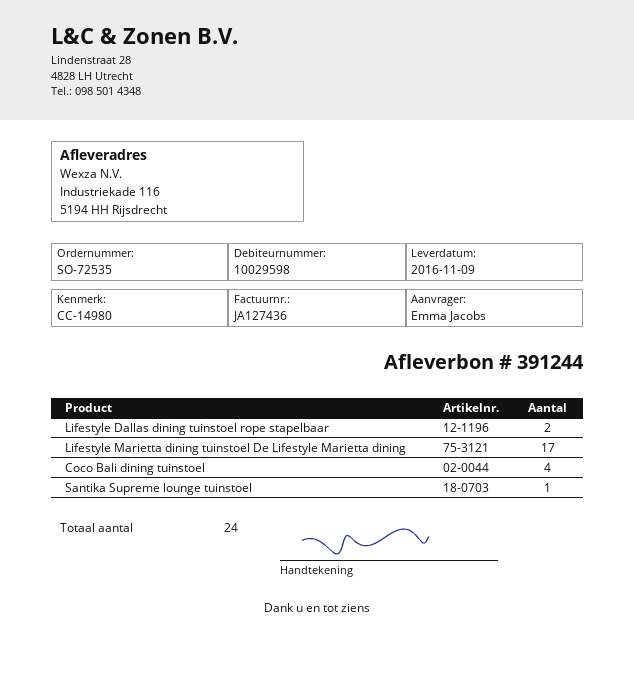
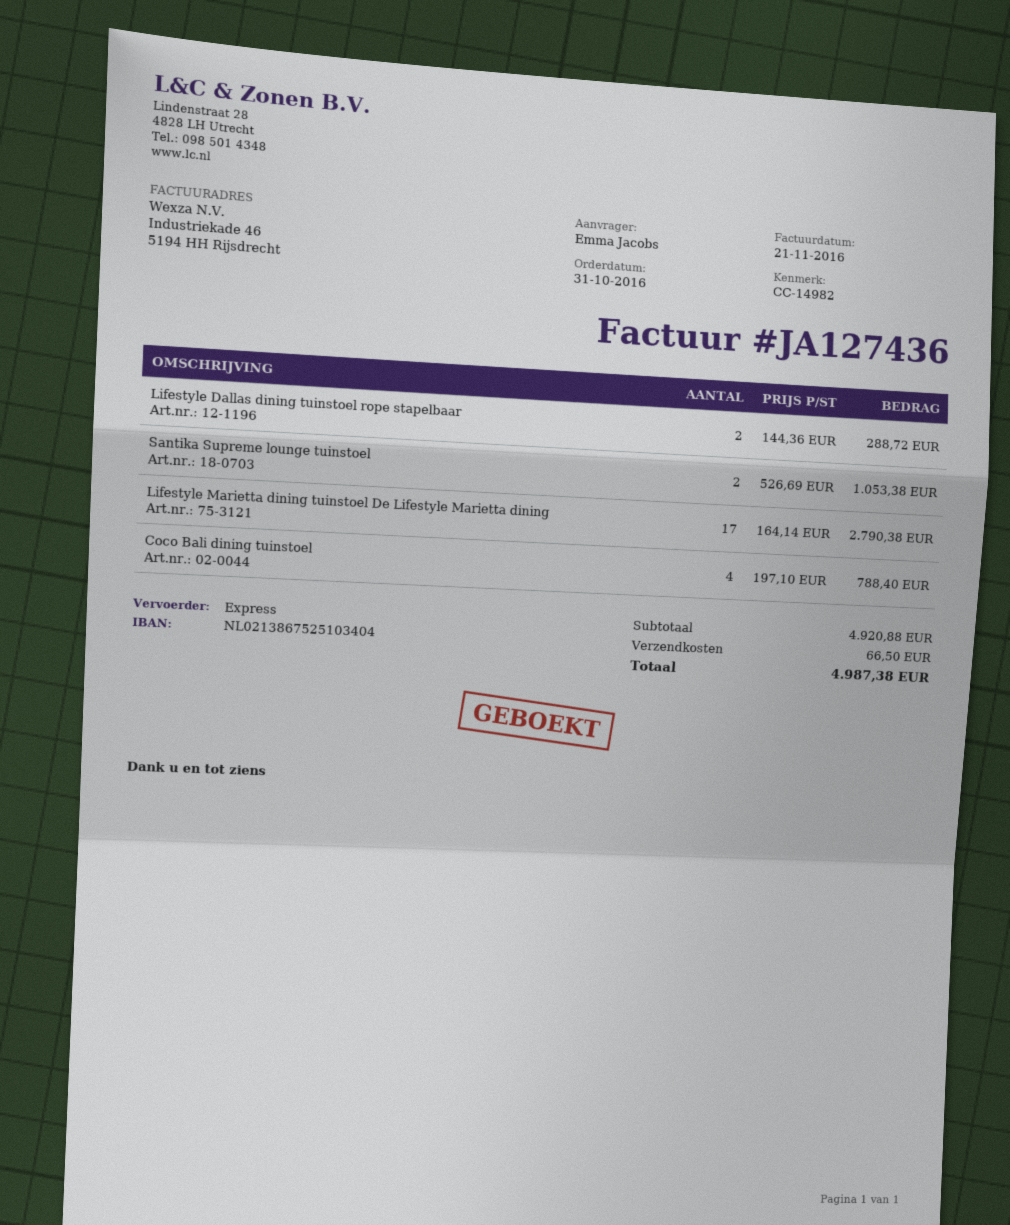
reference: CC-14980 -> CC-14982
Santika Supreme lounge tuinstoel: 1 -> 2

